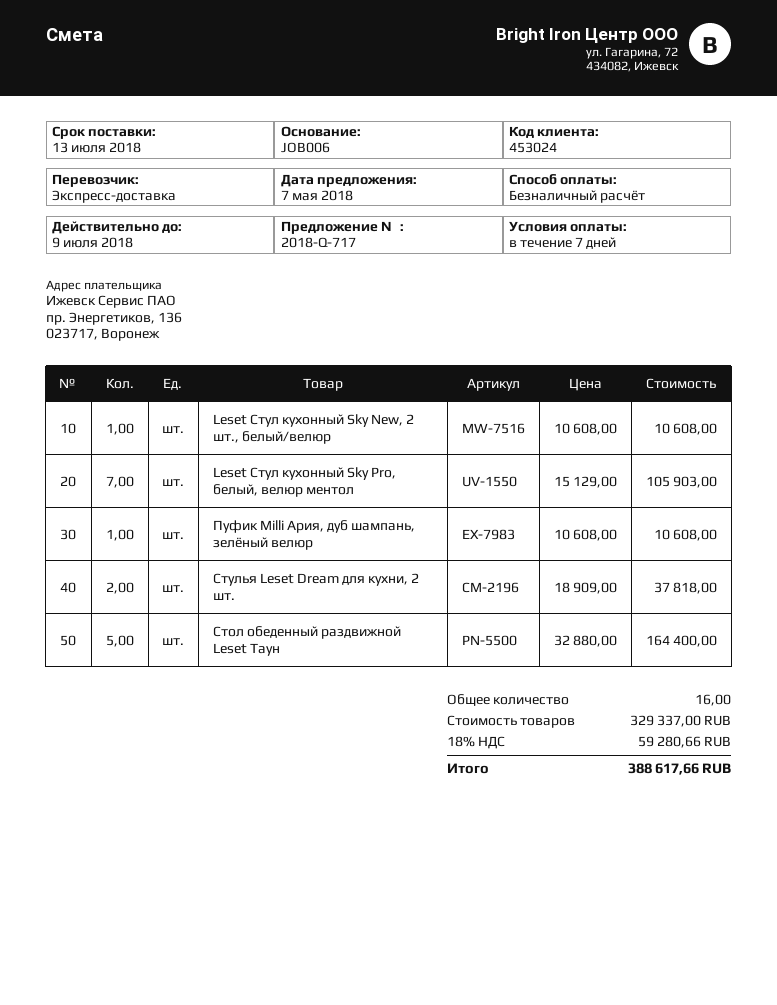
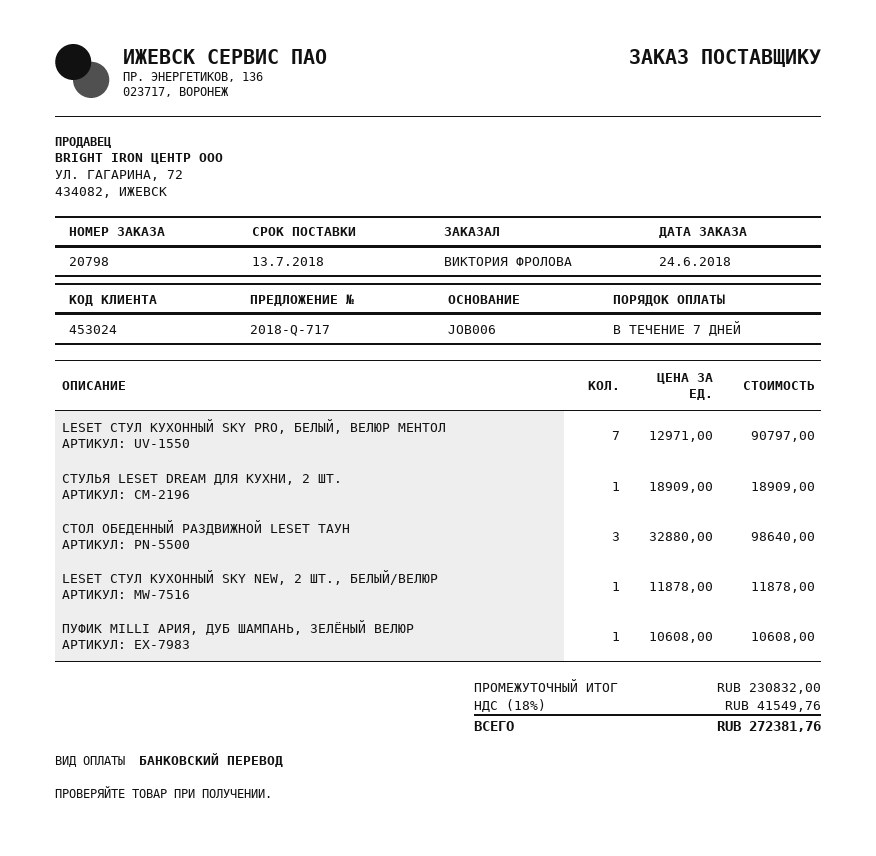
Leset Стул кухонный Sky New, 2 шт., белый/велюр: 1 x 10608.00 = 10608.00 -> 1 x 11878.00 = 11878.00
Leset Стул кухонный Sky Pro, белый, велюр ментол: 7 x 15129.00 = 105903.00 -> 7 x 12971.00 = 90797.00
Стулья Leset Dream для кухни, 2 шт.: 2 x 18909.00 = 37818.00 -> 1 x 18909.00 = 18909.00
Стол обеденный раздвижной Leset Таун: 5 x 32880.00 = 164400.00 -> 3 x 32880.00 = 98640.00
subtotal: 329337.00 -> 230832.00
tax: 18% = 59280.66 -> 18% = 41549.76
total: 388617.66 -> 272381.76

